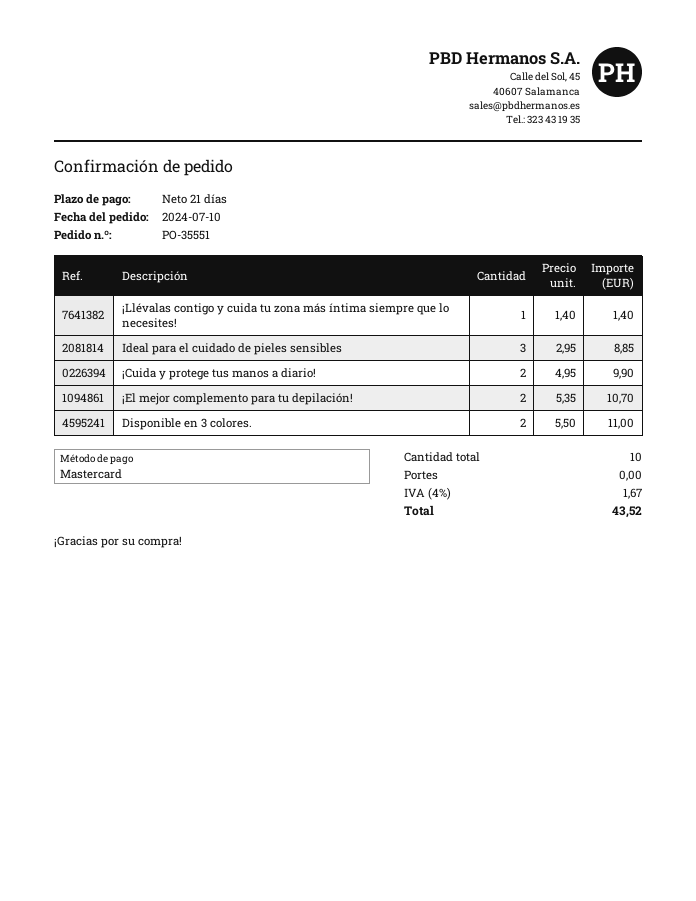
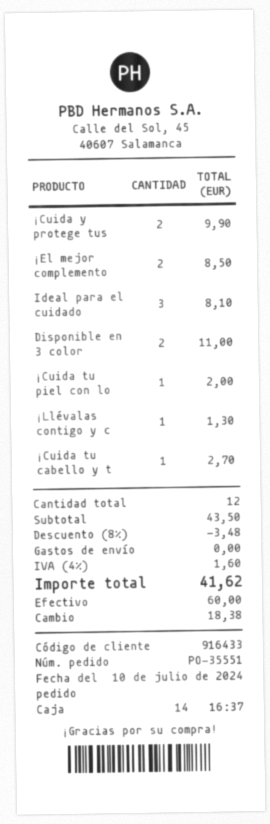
payment method: Mastercard -> cash
¡Llévalas contigo y cuida tu zona más íntima siempre que lo necesites!: 1 for 1.40 -> 1 for 1.30
Ideal para el cuidado de pieles sensibles: 3 for 8.85 -> 3 for 8.10
¡El mejor complemento para tu depilación!: 2 for 10.70 -> 2 for 8.50
¡Cuida tu piel con lo: none -> 1 for 2.00
¡Cuida tu cabello y t: none -> 1 for 2.70
total quantity: 10 -> 12
discount: none -> 8% = 3.48
tax: 4% = 1.67 -> 4% = 1.60
total: 43.52 -> 41.62

